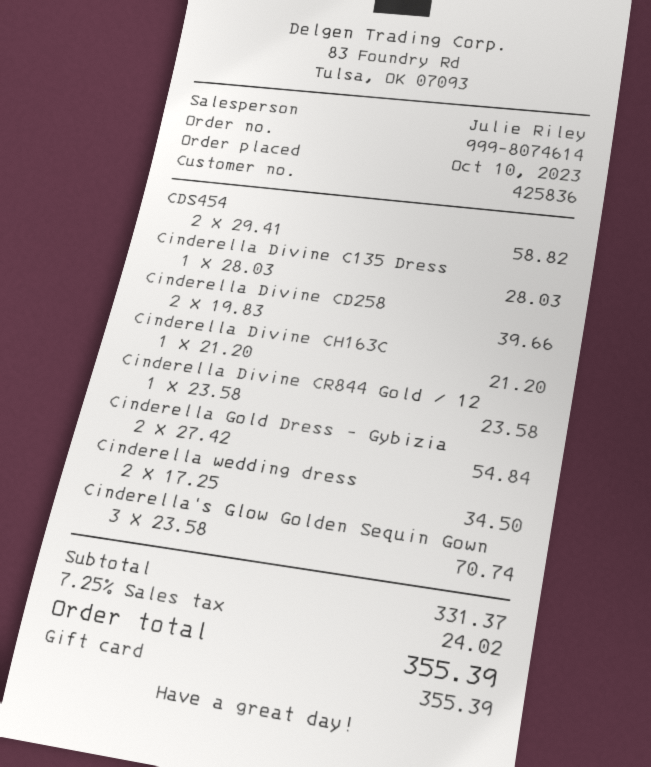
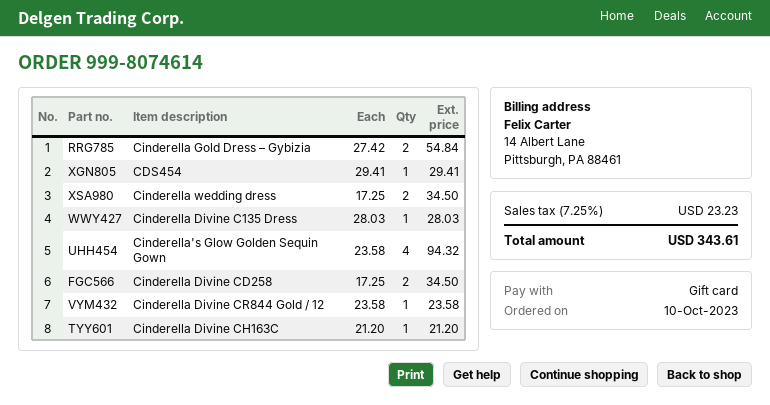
CDS454: 2 x 29.41 = 58.82 -> 1 x 29.41 = 29.41
Cinderella Divine CD258: 2 x 19.83 = 39.66 -> 2 x 17.25 = 34.50
Cinderella's Glow Golden Sequin Gown: 3 x 23.58 = 70.74 -> 4 x 23.58 = 94.32
tax: 7.25% = 24.02 -> 7.25% = 23.23
total: 355.39 -> 343.61

